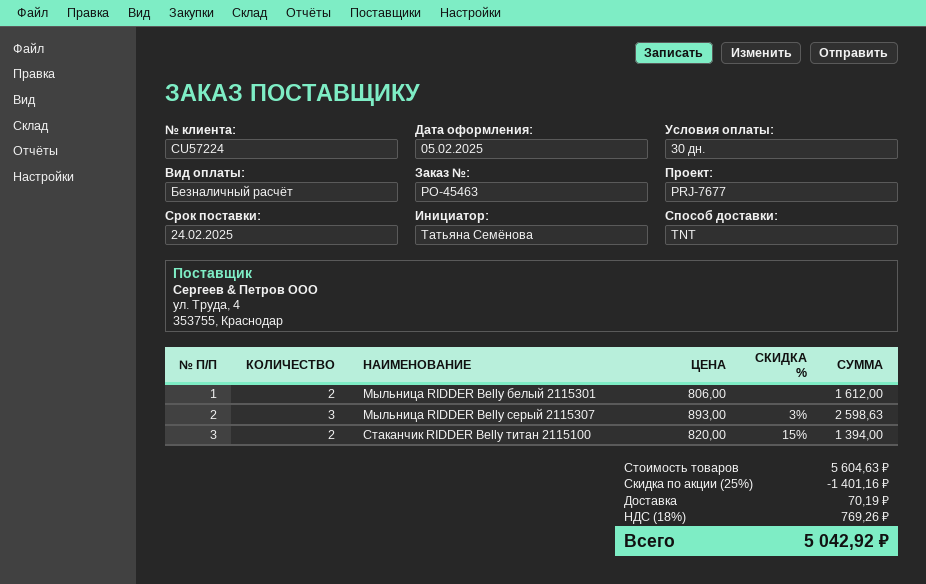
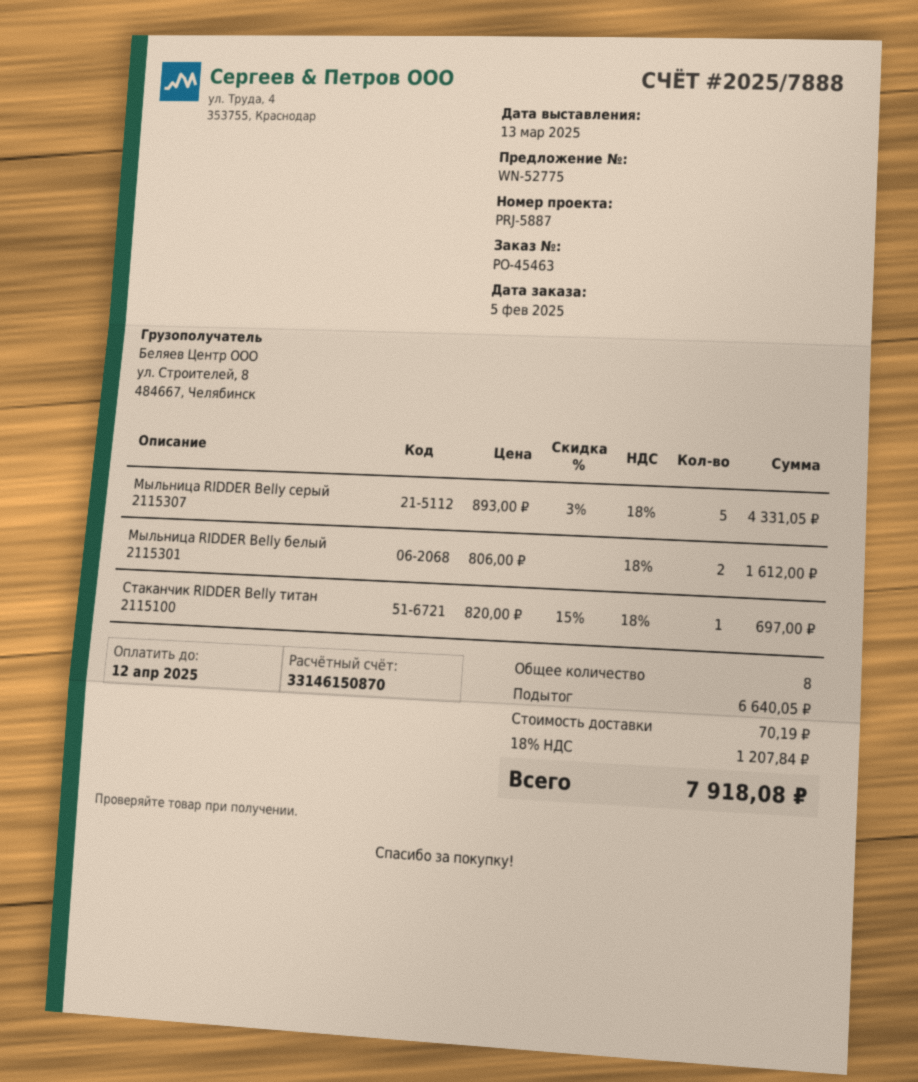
reference: PRJ-7677 -> PRJ-5887
Мыльница RIDDER Belly серый 2115307: 3 x 893.00 - 3% = 2598.63 -> 5 x 893.00 - 3% = 4331.05
Стаканчик RIDDER Belly титан 2115100: 2 x 820.00 - 15% = 1394.00 -> 1 x 820.00 - 15% = 697.00
subtotal: 5604.63 -> 6640.05
discount: 25% = 1401.16 -> none
tax: 18% = 769.26 -> 18% = 1207.84
total: 5042.92 -> 7918.08

